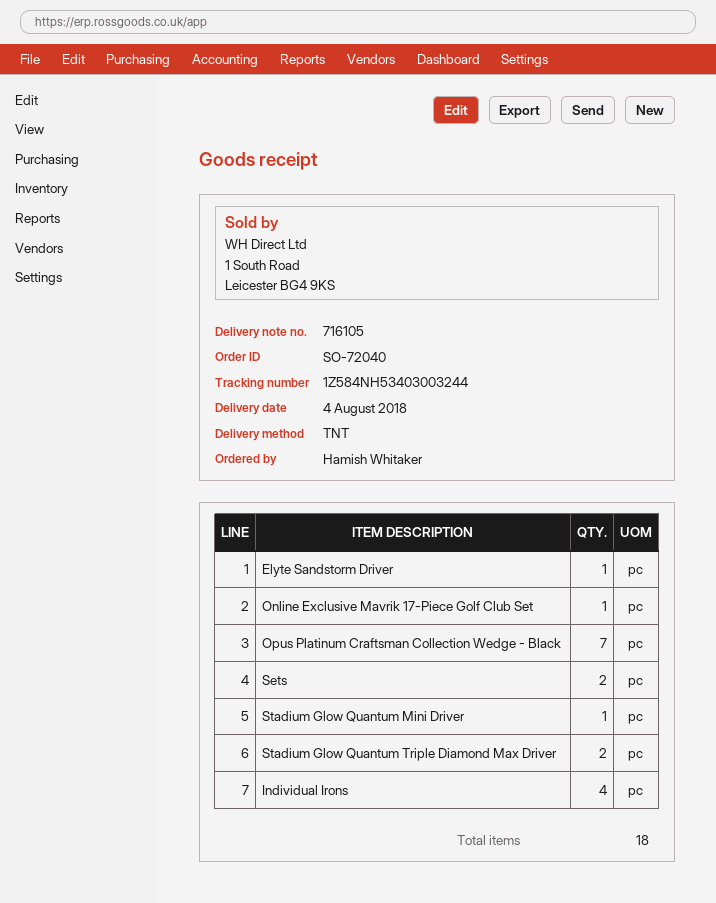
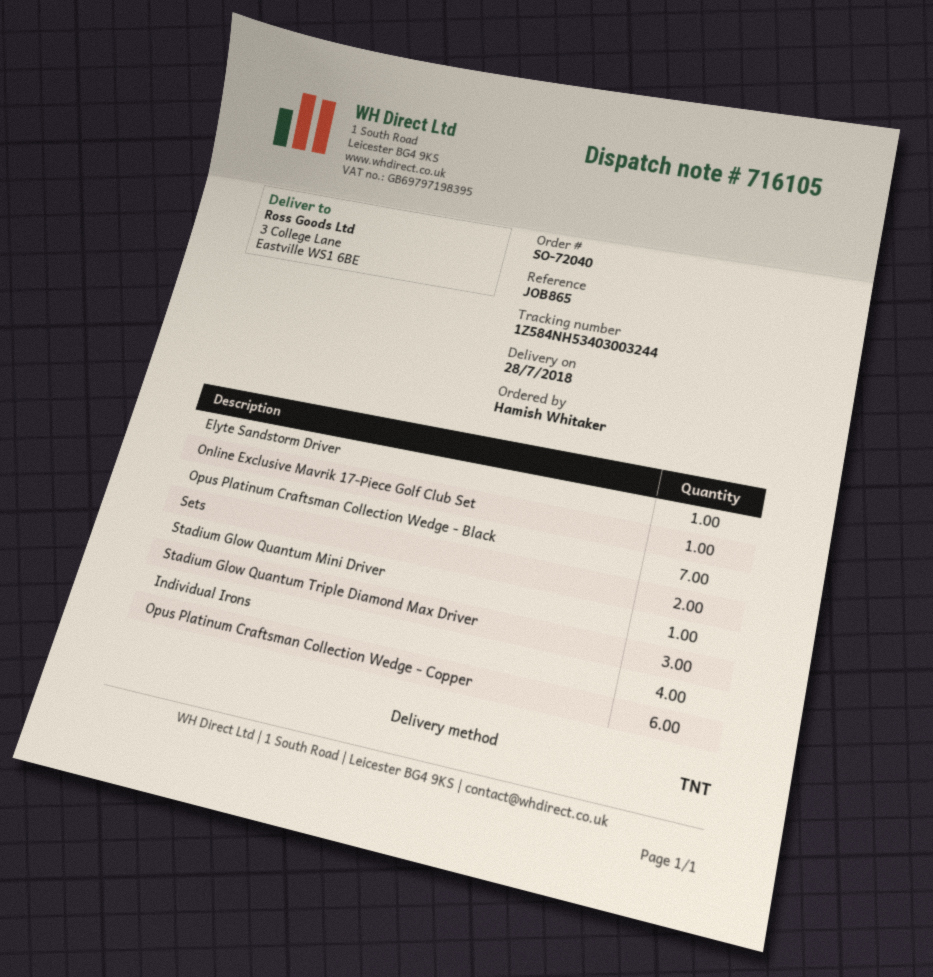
delivery date: 2018-08-04 -> 2018-07-28
Stadium Glow Quantum Triple Diamond Max Driver: 2 -> 3
Opus Platinum Craftsman Collection Wedge - Copper: none -> 6

